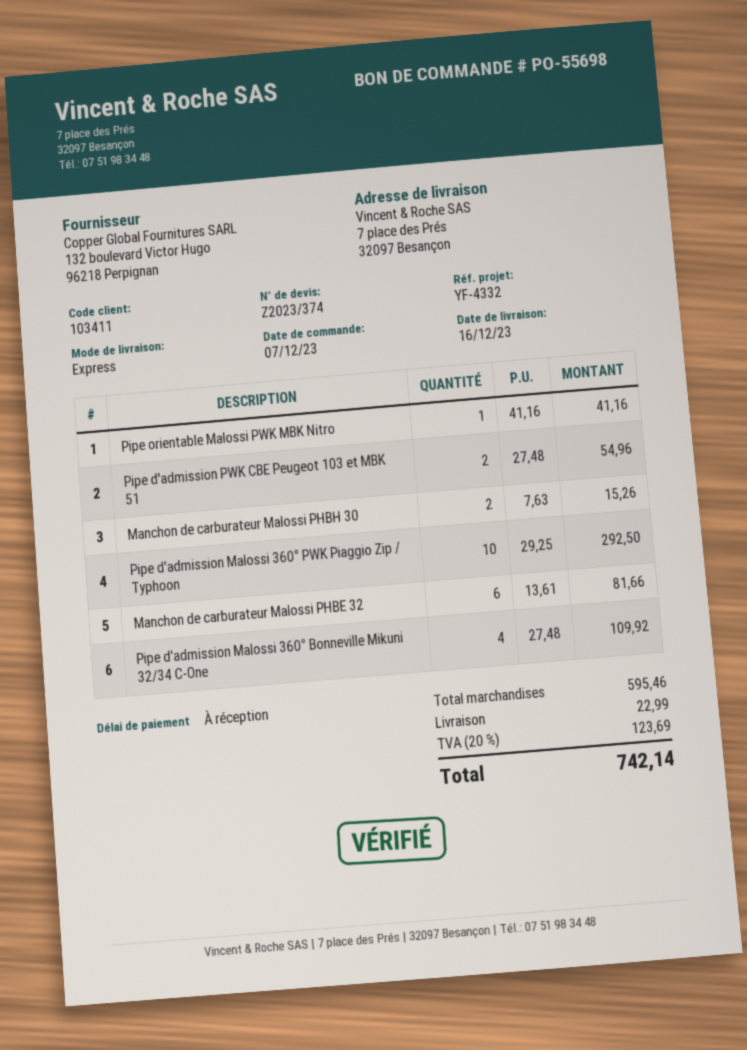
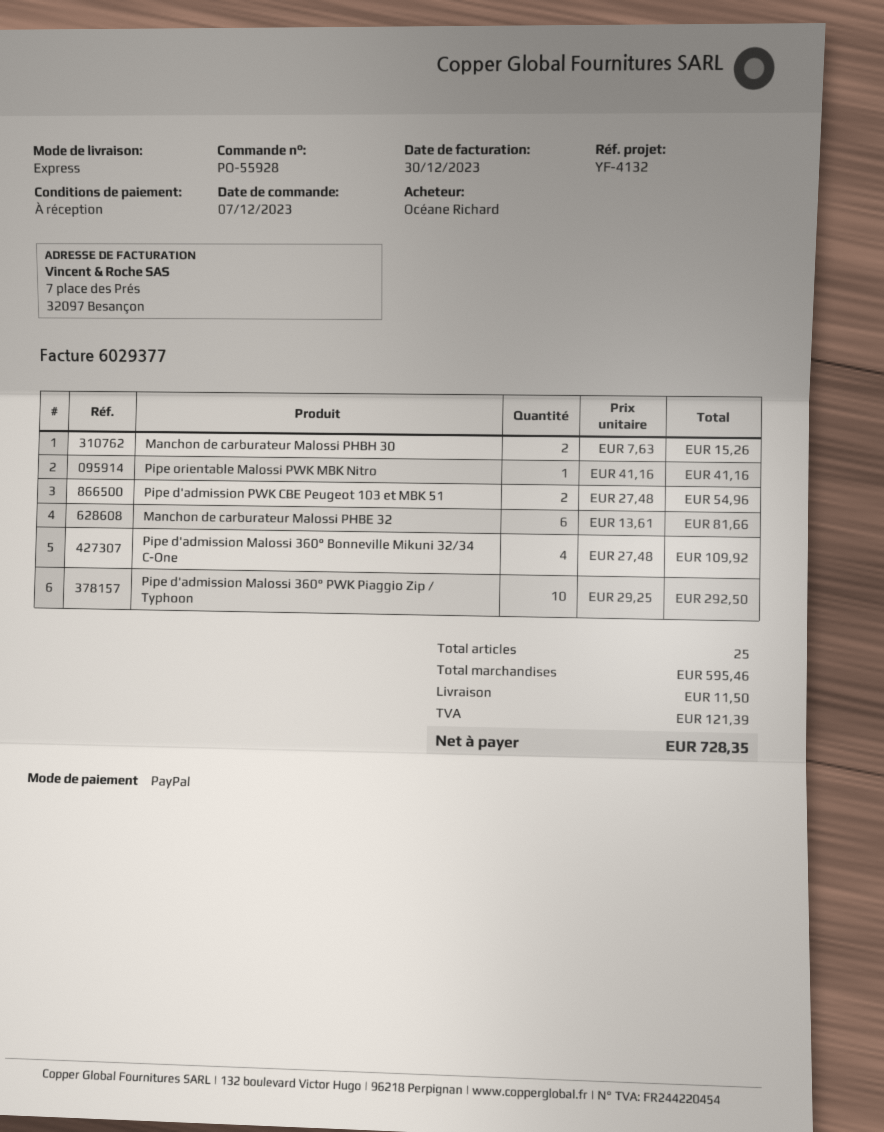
order number: PO-55698 -> PO-55928
reference: YF-4332 -> YF-4132
shipping: 22.99 -> 11.50
tax: 123.69 -> 121.39
total: 742.14 -> 728.35

